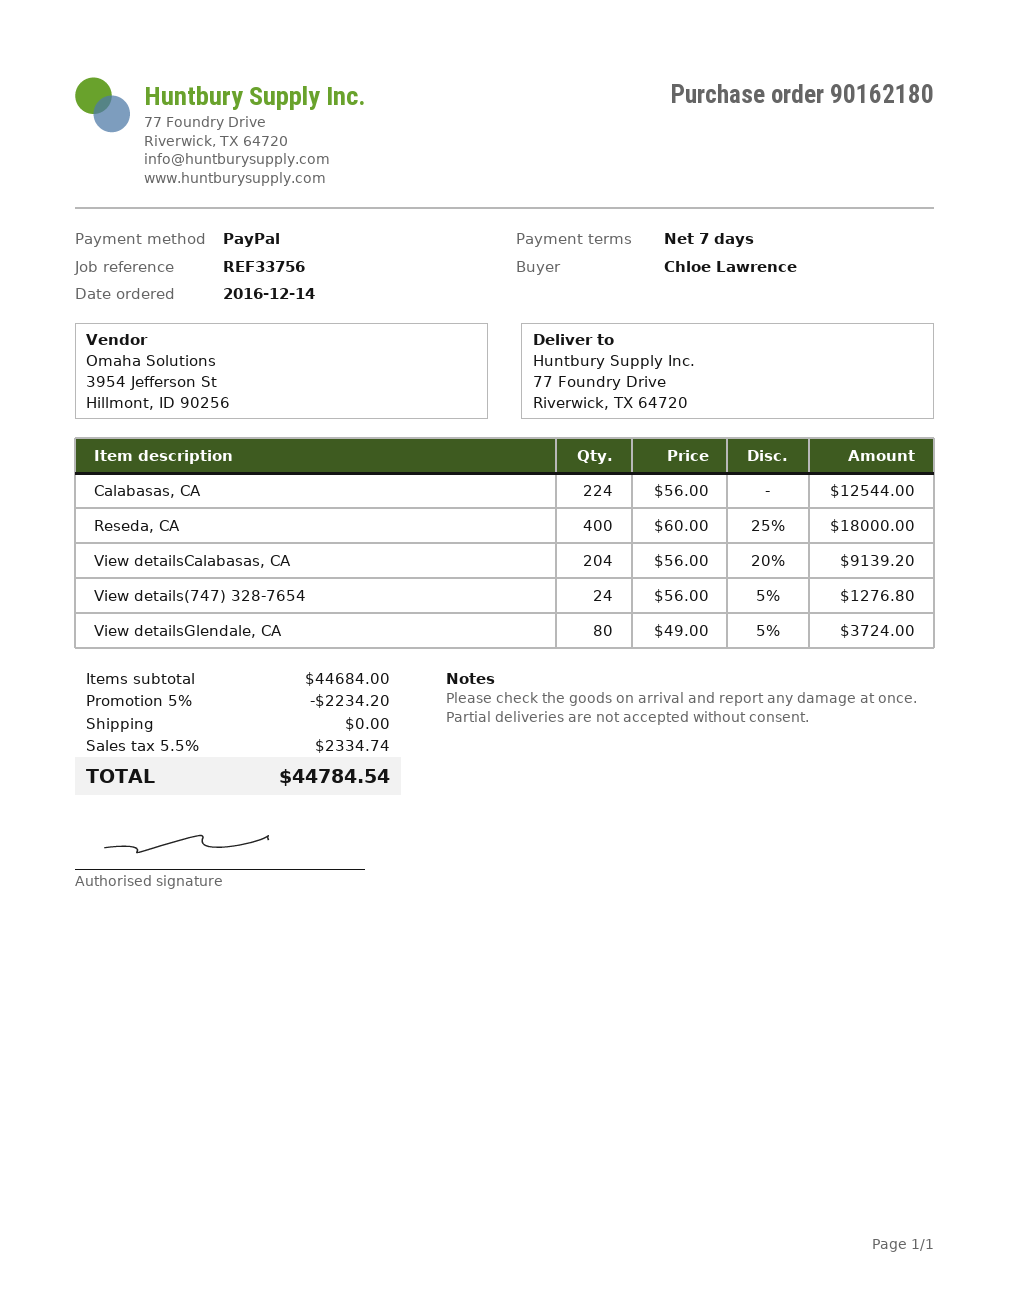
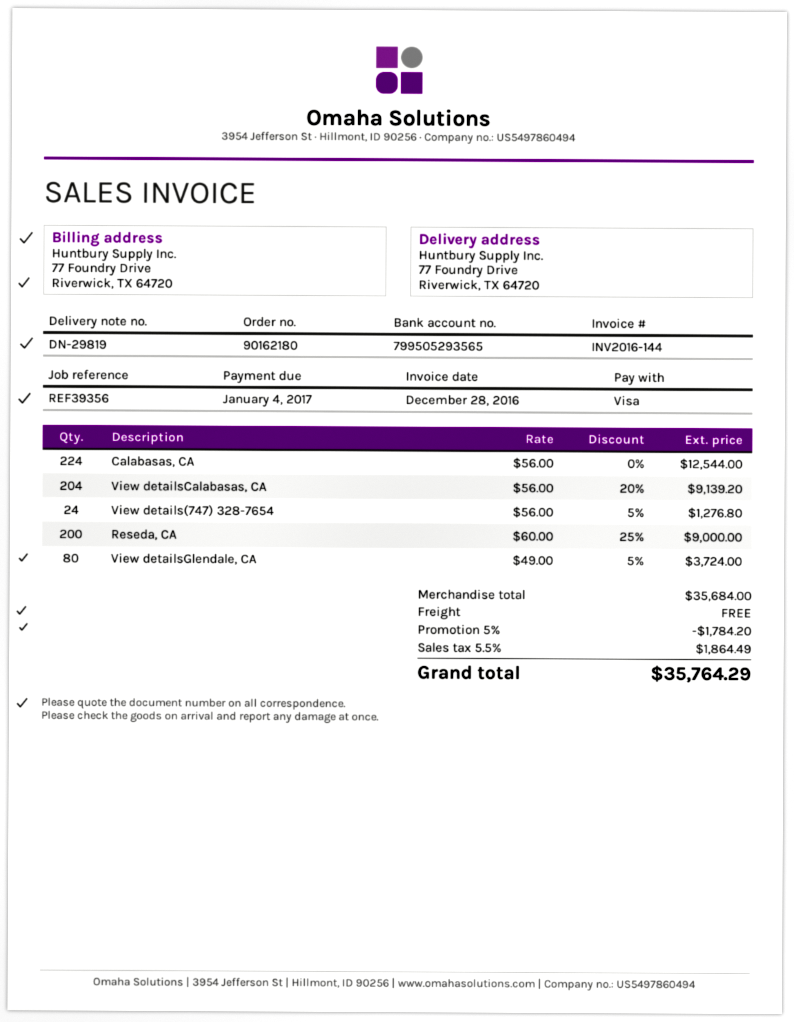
reference: REF33756 -> REF39356
payment method: PayPal -> Visa
Reseda, CA: 400 x 60.00 - 25% = 18000.00 -> 200 x 60.00 - 25% = 9000.00
subtotal: 44684.00 -> 35684.00
discount: 5% = 2234.20 -> 5% = 1784.20
tax: 5.5% = 2334.74 -> 5.5% = 1864.49
total: 44784.54 -> 35764.29

